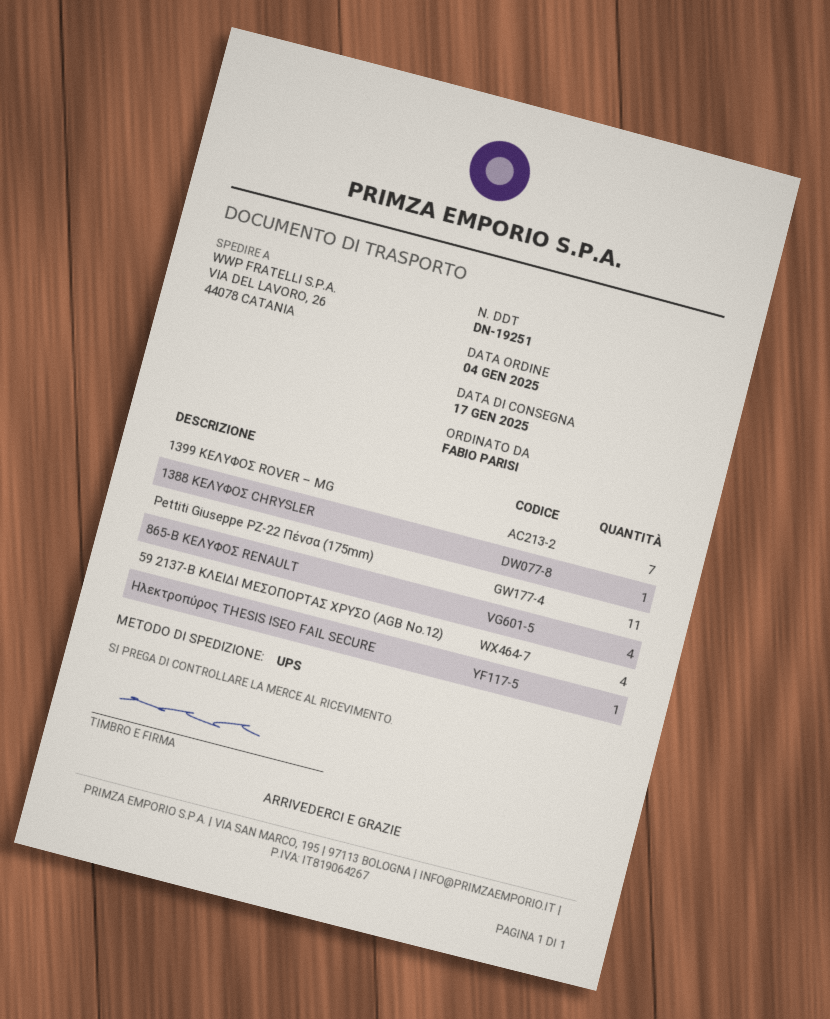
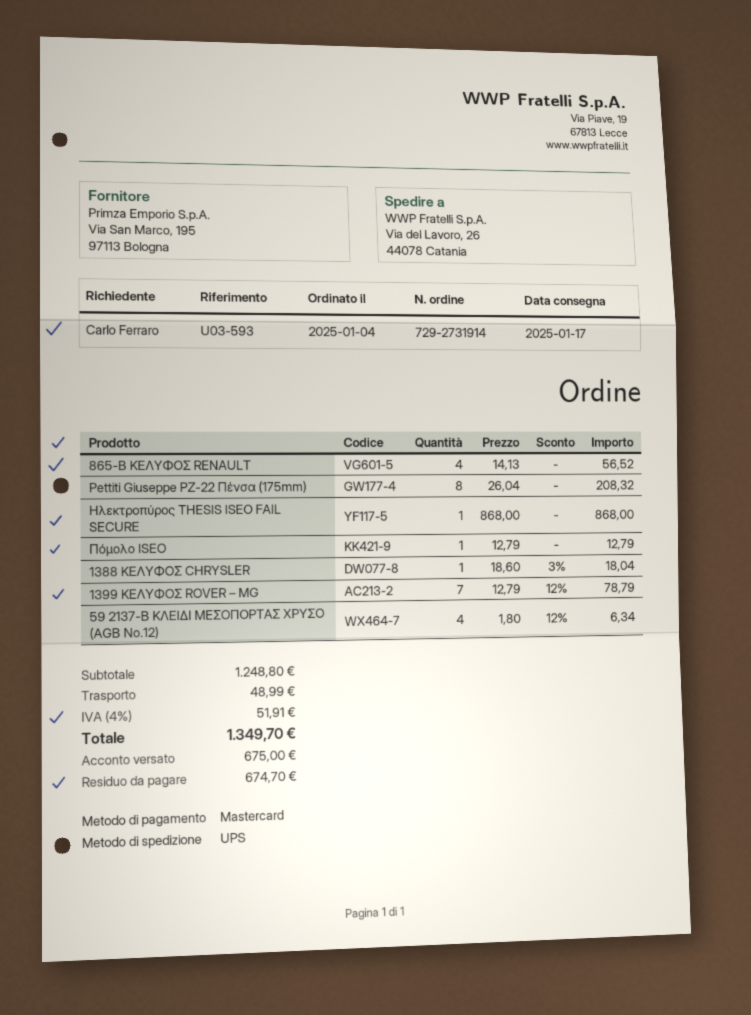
ordered by: FABIO PARISI -> Carlo Ferraro
Pettiti Giuseppe PZ-22 Πένσα (175mm): 11 -> 8
Πόμολο ISEO: none -> 1

